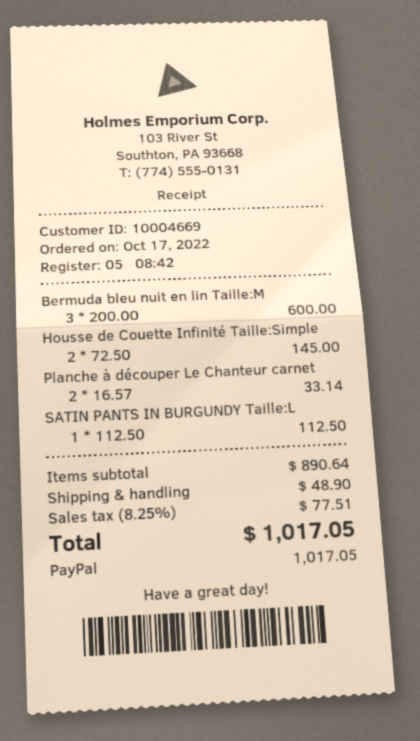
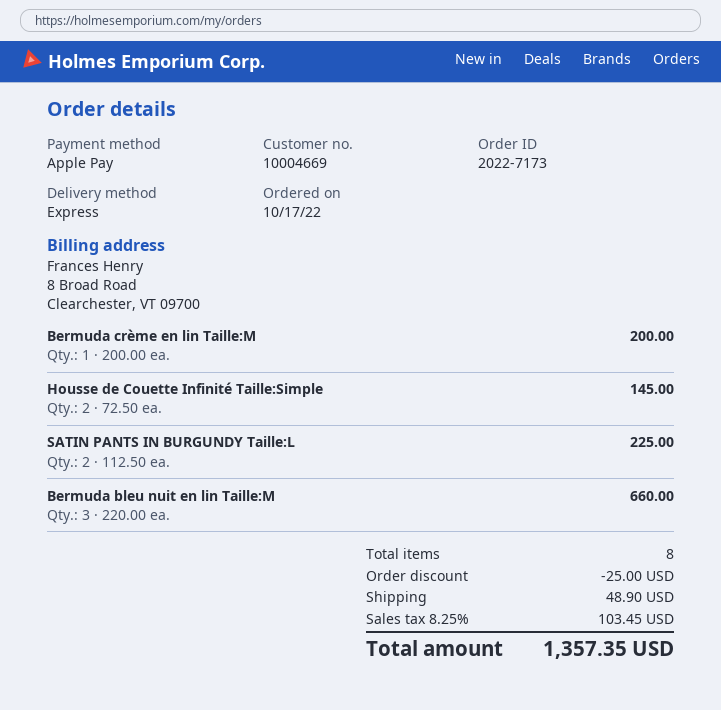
payment method: PayPal -> Apple Pay
Bermuda bleu nuit en lin Taille:M: 3 x 200.00 = 600.00 -> 3 x 220.00 = 660.00
Planche à découper Le Chanteur carnet: 2 x 16.57 = 33.14 -> none
SATIN PANTS IN BURGUNDY Taille:L: 1 x 112.50 = 112.50 -> 2 x 112.50 = 225.00
Bermuda crème en lin Taille:M: none -> 1 x 200.00 = 200.00
discount: none -> 25.00
tax: 8.25% = 77.51 -> 8.25% = 103.45
total: 1017.05 -> 1357.35

